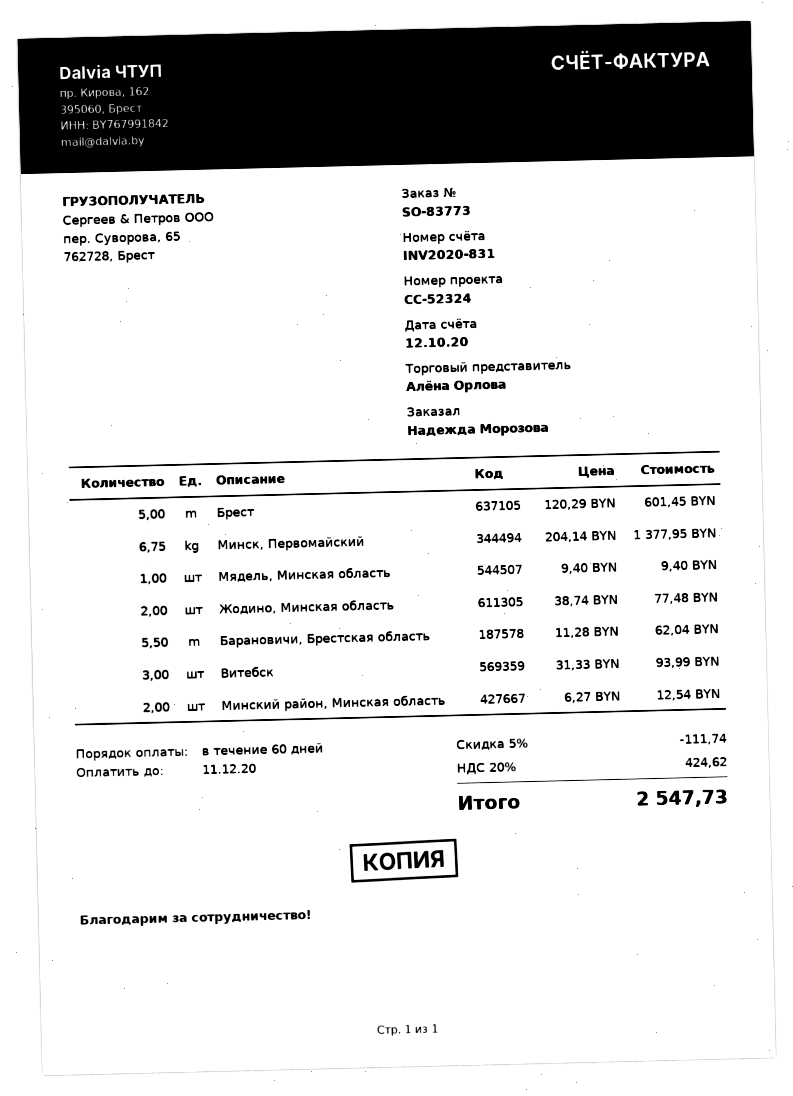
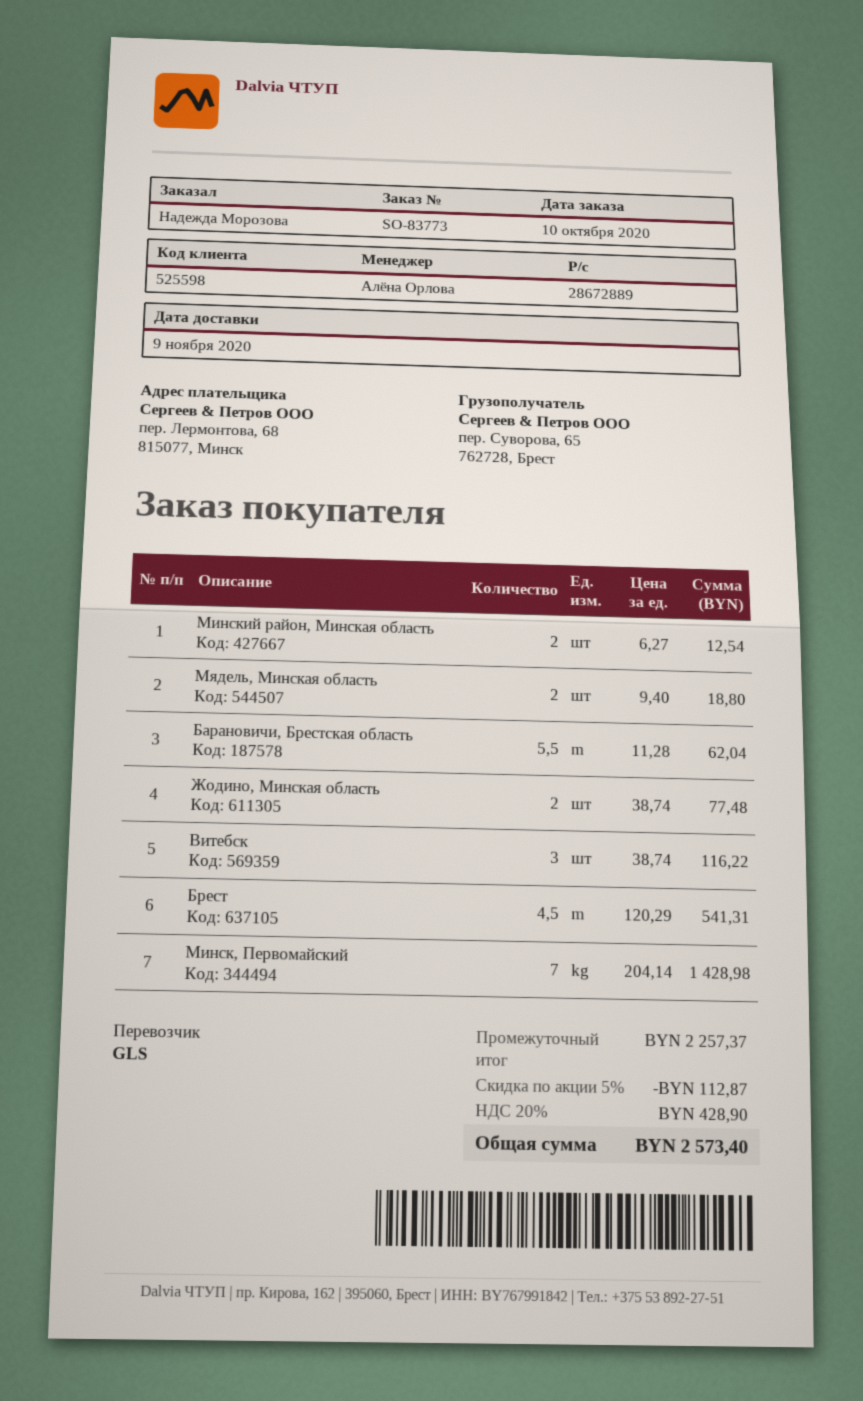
Брест: 5 x 120.29 = 601.45 -> 4.5 x 120.29 = 541.31
Минск, Первомайский: 6.75 x 204.14 = 1377.95 -> 7 x 204.14 = 1428.98
Мядель, Минская область: 1 x 9.40 = 9.40 -> 2 x 9.40 = 18.80
Витебск: 3 x 31.33 = 93.99 -> 3 x 38.74 = 116.22
discount: 5% = 111.74 -> 5% = 112.87
tax: 20% = 424.62 -> 20% = 428.90
total: 2547.73 -> 2573.40

